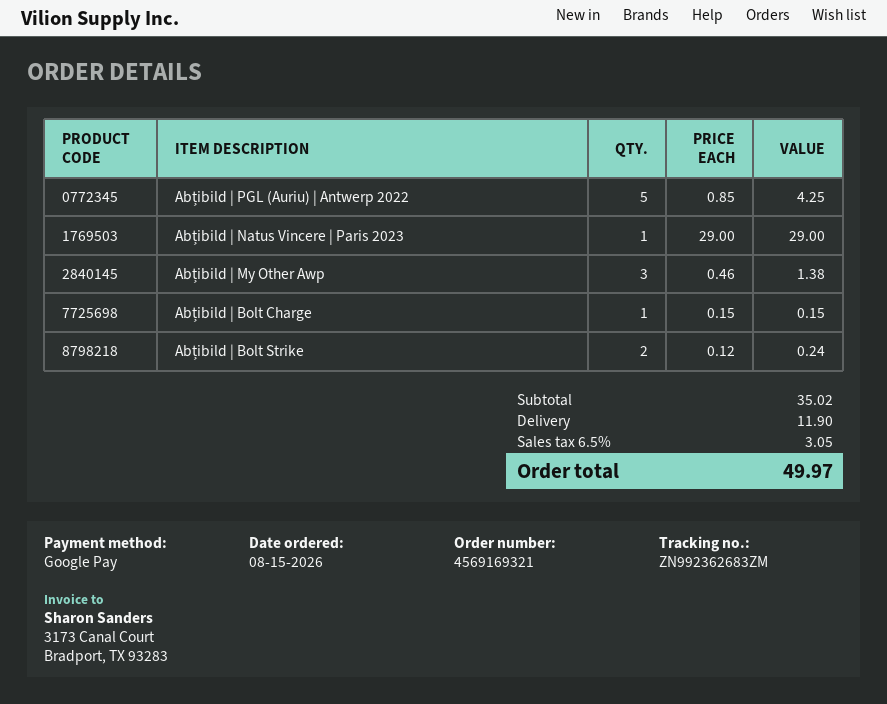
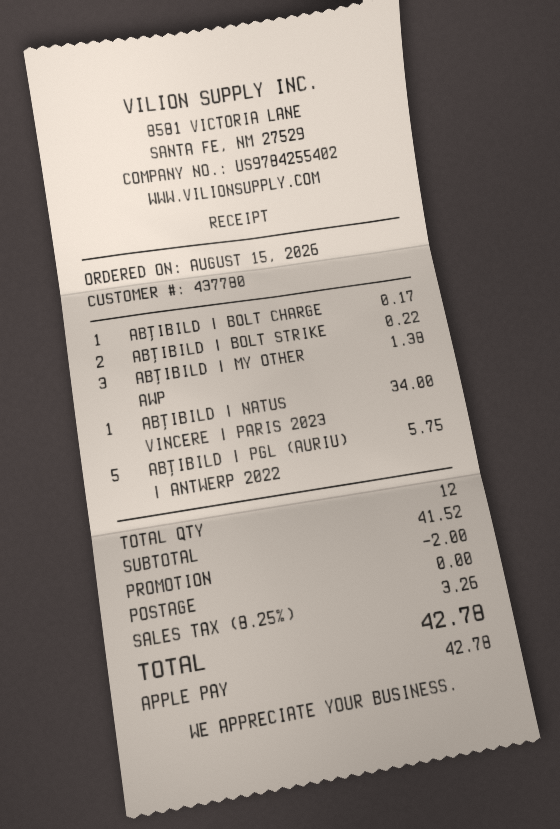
payment method: Google Pay -> Apple Pay
Abțibild | PGL (Auriu) | Antwerp 2022: 5 for 4.25 -> 5 for 5.75
Abțibild | Natus Vincere | Paris 2023: 1 for 29.00 -> 1 for 34.00
Abțibild | Bolt Charge: 1 for 0.15 -> 1 for 0.17
Abțibild | Bolt Strike: 2 for 0.24 -> 2 for 0.22
subtotal: 35.02 -> 41.52
discount: none -> 2.00
shipping: 11.90 -> 0.00
tax: 6.5% = 3.05 -> 8.25% = 3.26
total: 49.97 -> 42.78

